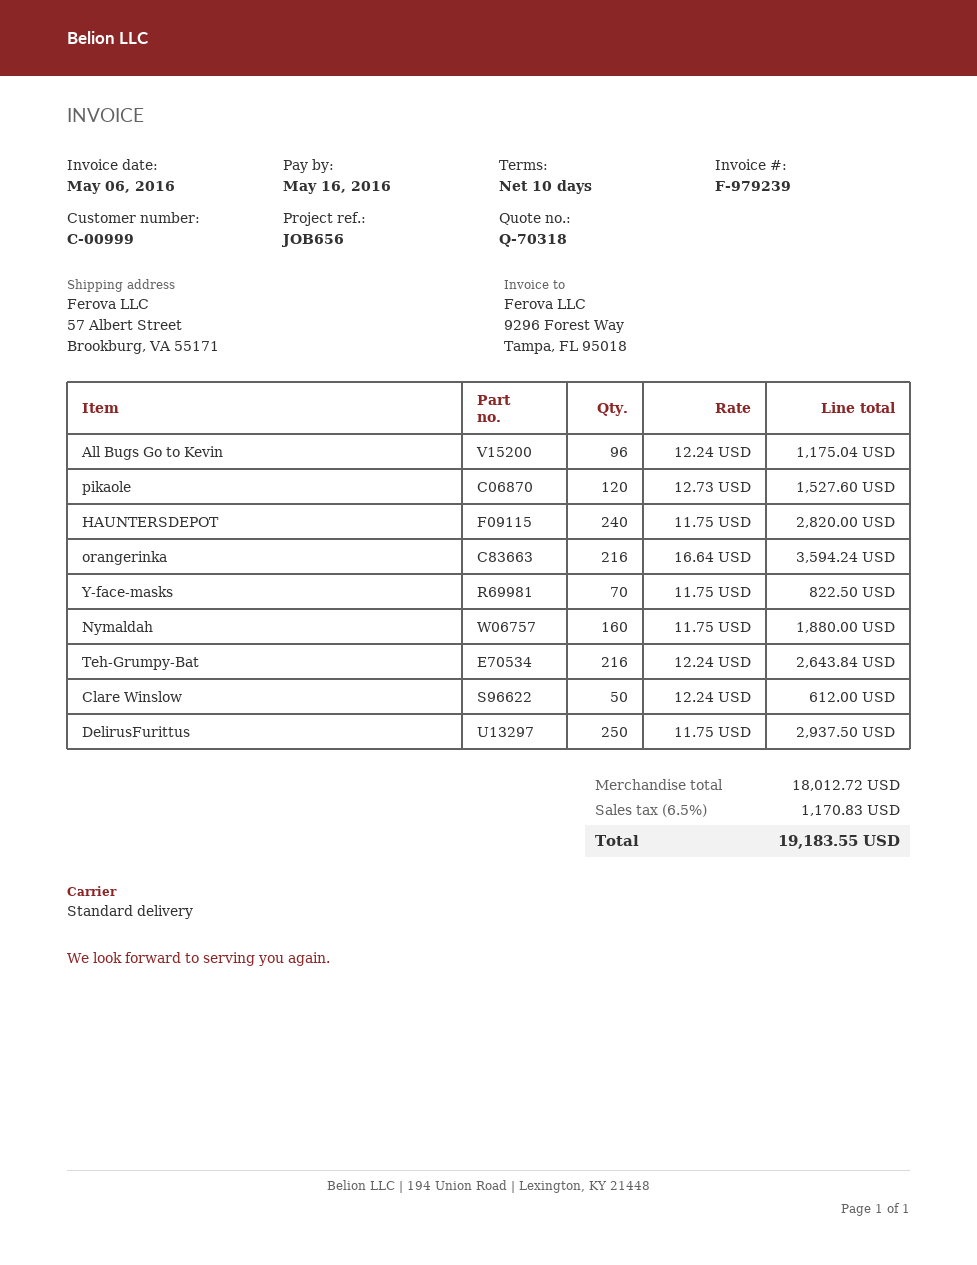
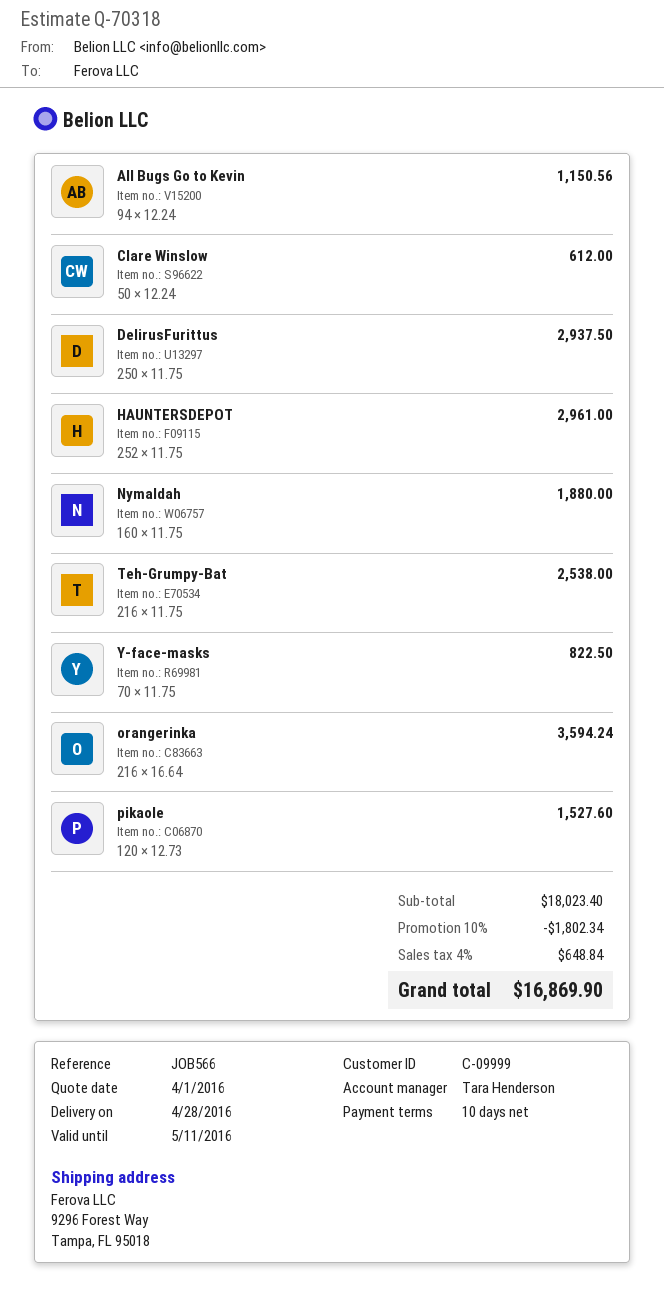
customer number: C-00999 -> C-09999
reference: JOB656 -> JOB566
ship to: 57 Albert Street, Brookburg, VA 55171 -> 9296 Forest Way, Tampa, FL 95018
All Bugs Go to Kevin: 96 x 12.24 = 1175.04 -> 94 x 12.24 = 1150.56
HAUNTERSDEPOT: 240 x 11.75 = 2820.00 -> 252 x 11.75 = 2961.00
Teh-Grumpy-Bat: 216 x 12.24 = 2643.84 -> 216 x 11.75 = 2538.00
subtotal: 18012.72 -> 18023.40
discount: none -> 10% = 1802.34
tax: 6.5% = 1170.83 -> 4% = 648.84
total: 19183.55 -> 16869.90

